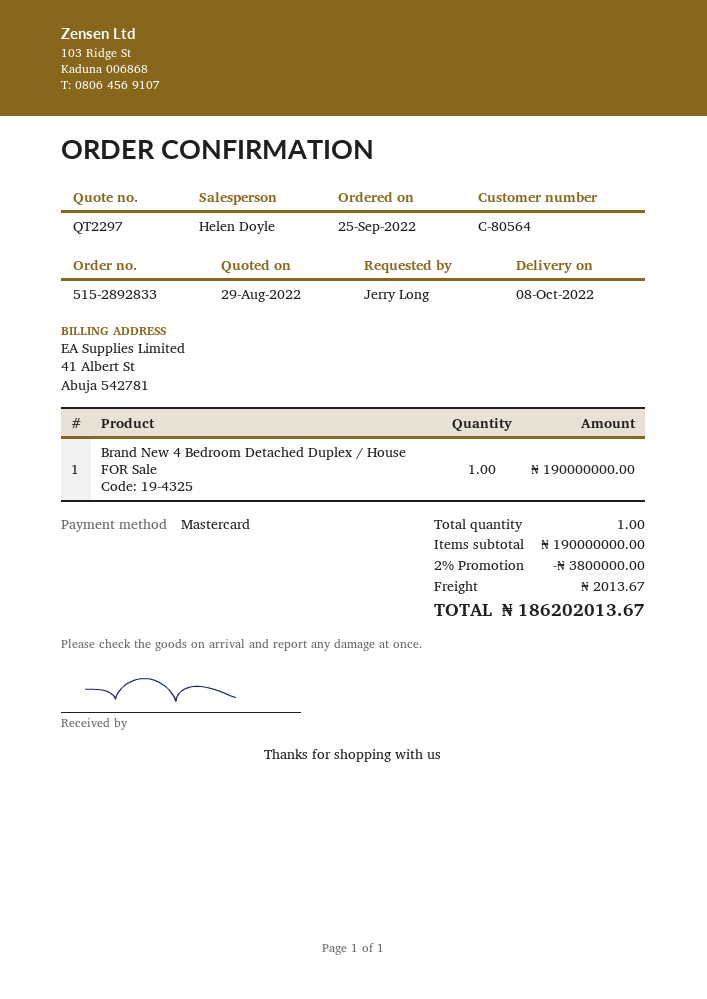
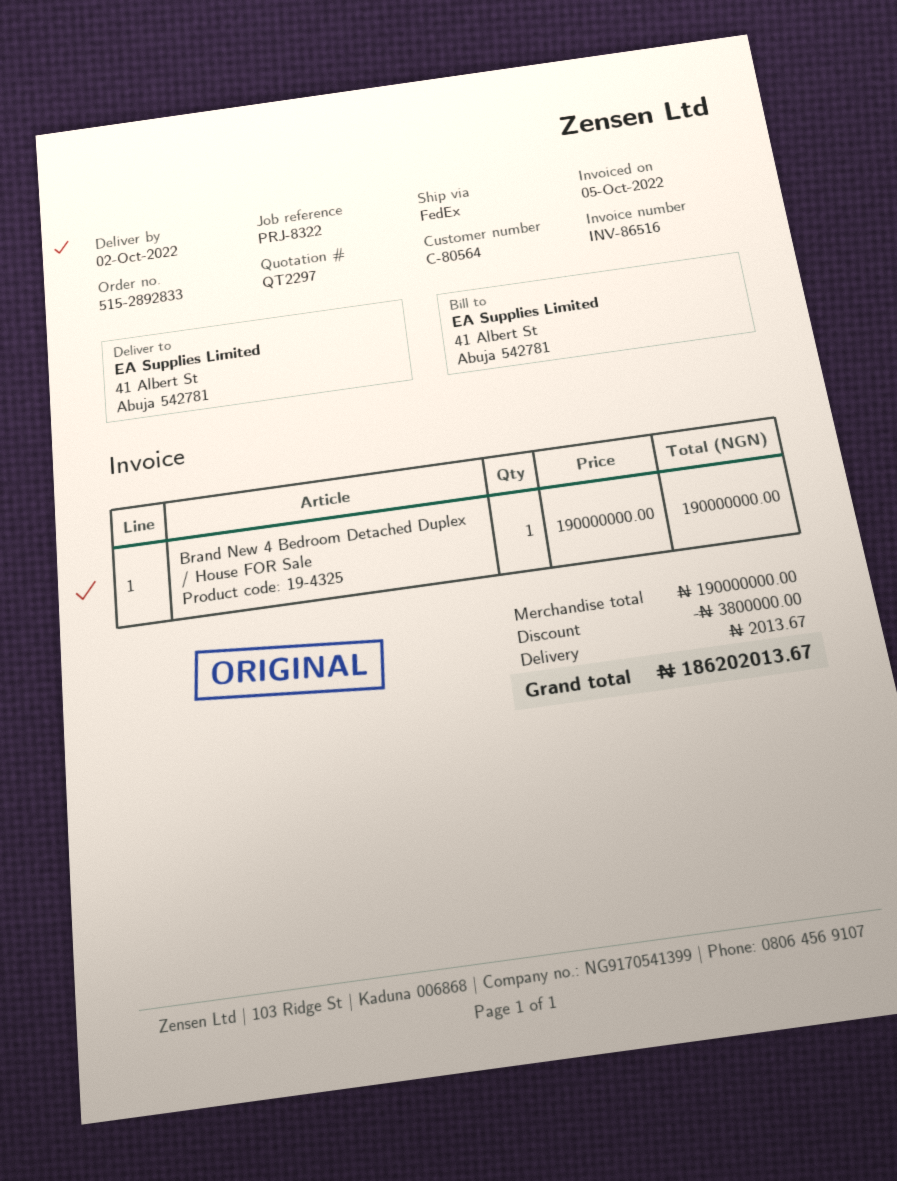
delivery date: 2022-10-08 -> 2022-10-02

